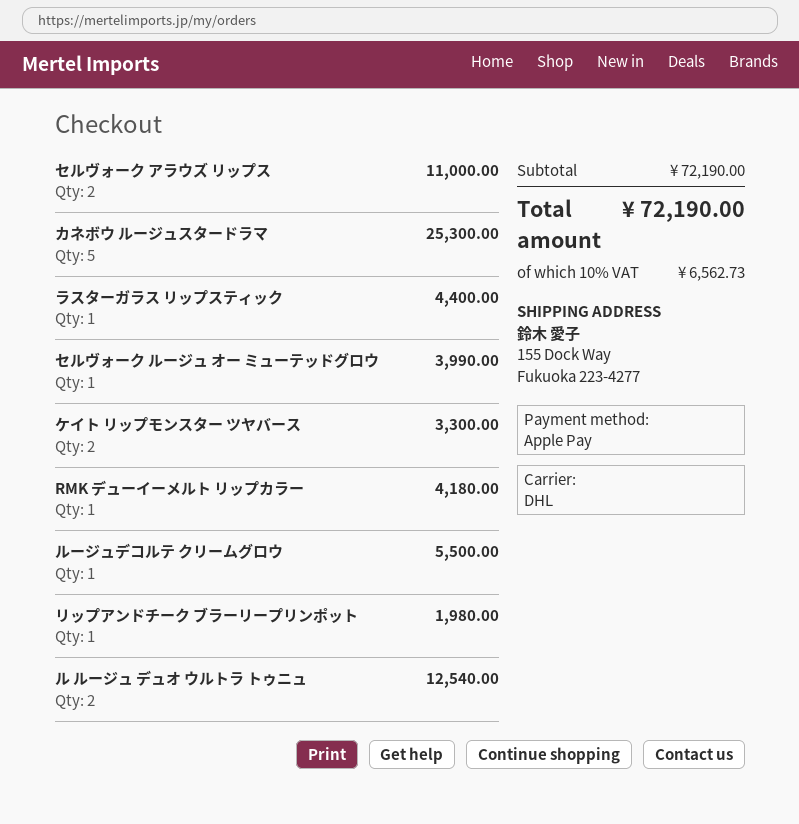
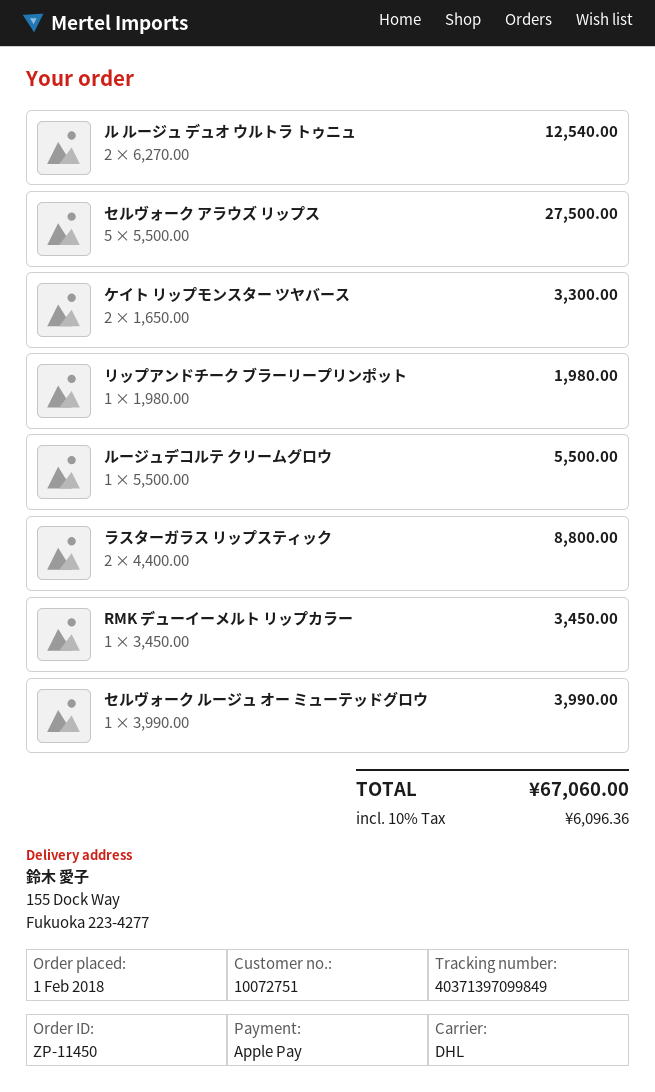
セルヴォーク アラウズ リップス: 2 for 11000.00 -> 5 for 27500.00
カネボウ ルージュスタードラマ: 5 for 25300.00 -> none
ラスターガラス リップスティック: 1 for 4400.00 -> 2 for 8800.00
RMK デューイーメルト リップカラー: 1 for 4180.00 -> 1 for 3450.00
tax: 10% = 6562.73 -> 10% = 6096.36
total: 72190.00 -> 67060.00

